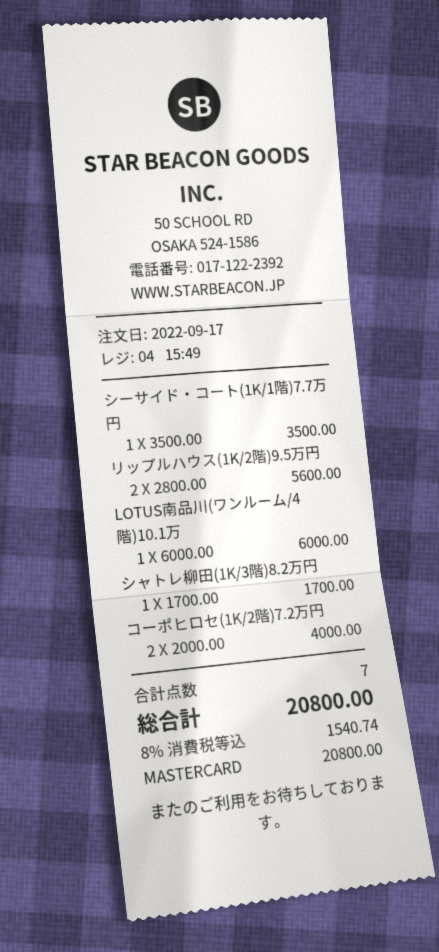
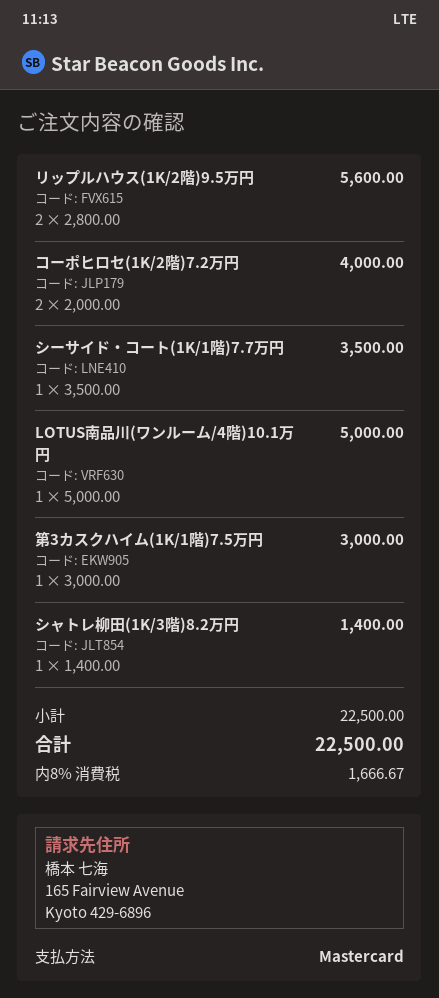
LOTUS南品川(ワンルーム/4階)10.1万: 1 x 6000.00 = 6000.00 -> 1 x 5000.00 = 5000.00
シャトレ柳田(1K/3階)8.2万円: 1 x 1700.00 = 1700.00 -> 1 x 1400.00 = 1400.00
第3カスクハイム(1K/1階)7.5万円: none -> 1 x 3000.00 = 3000.00
tax: 8% = 1540.74 -> 8% = 1666.67
total: 20800.00 -> 22500.00

